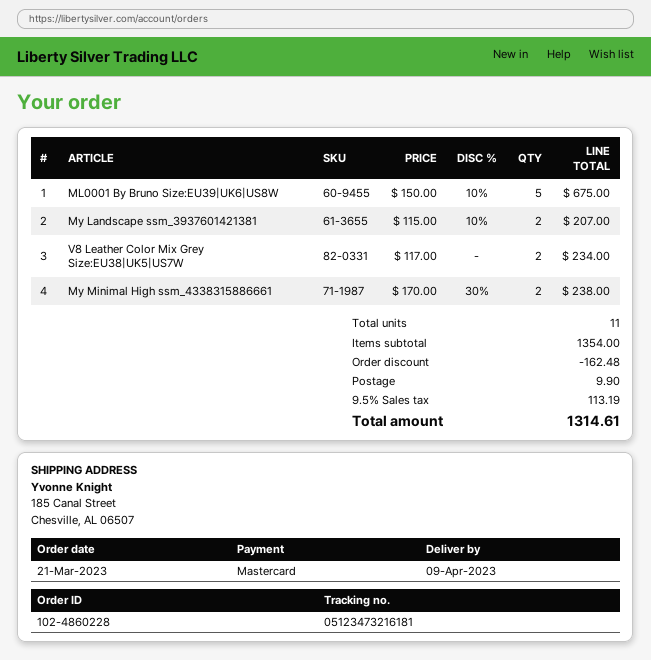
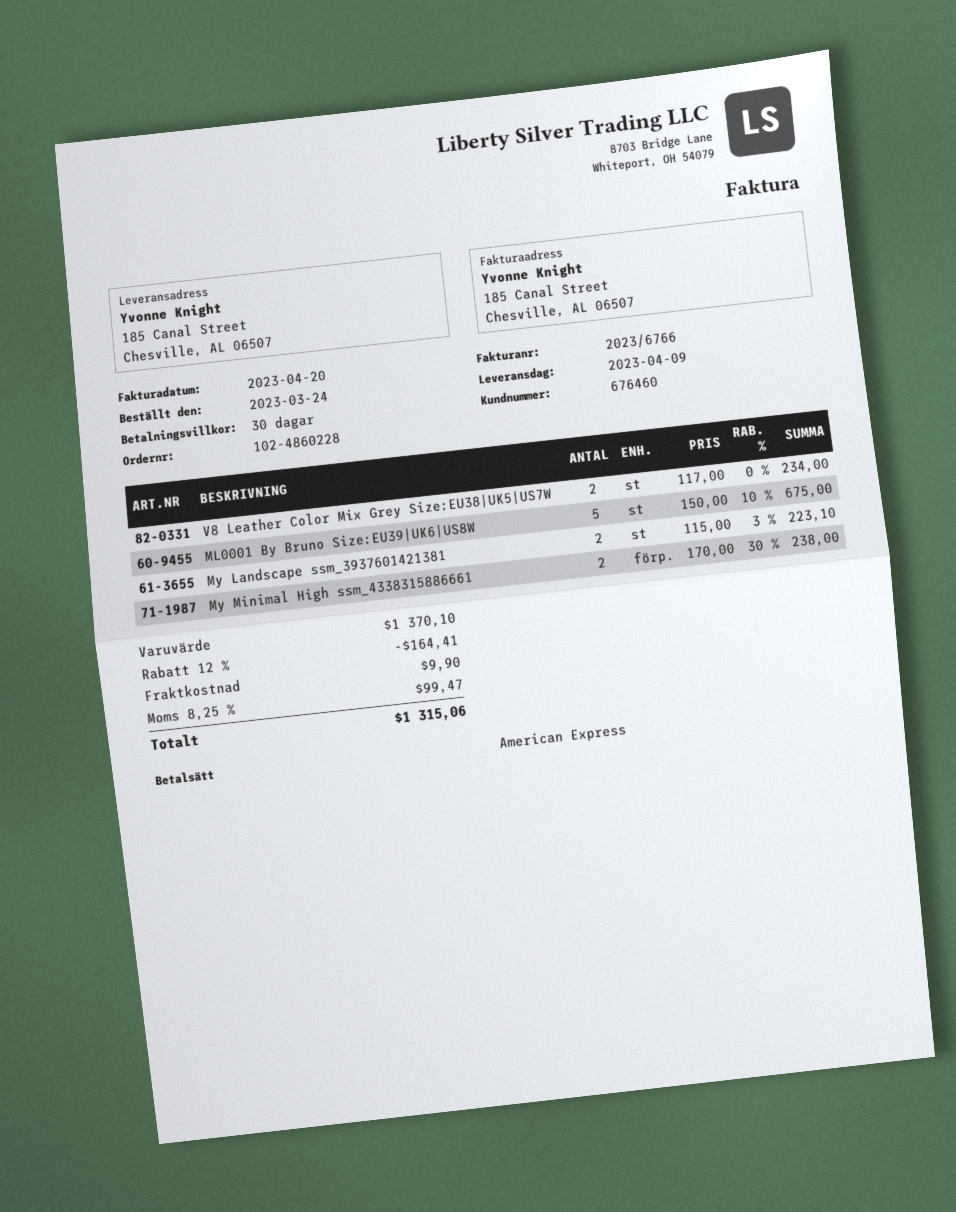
order date: 2023-03-21 -> 2023-03-24
payment method: Mastercard -> American Express
My Landscape ssm_3937601421381: 2 x 115.00 - 10% = 207.00 -> 2 x 115.00 - 3% = 223.10
subtotal: 1354.00 -> 1370.10
discount: 162.48 -> 164.41
tax: 9.5% = 113.19 -> 8.25% = 99.47
total: 1314.61 -> 1315.06

